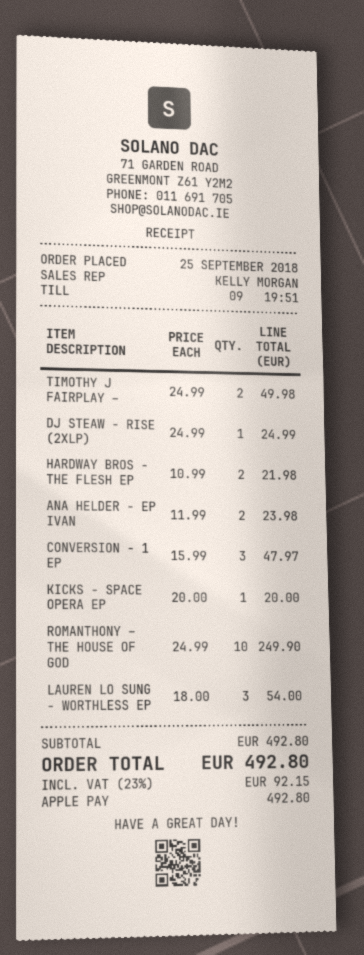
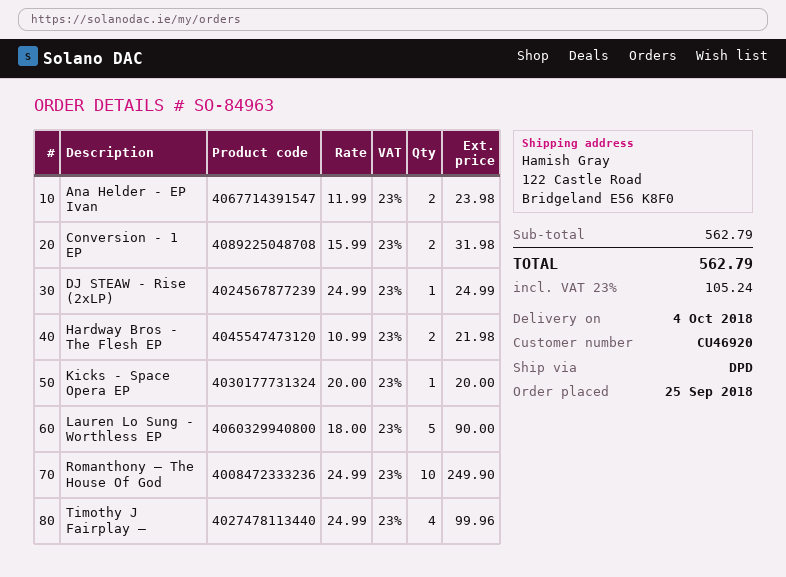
TIMOTHY J FAIRPLAY –: 2 x 24.99 = 49.98 -> 4 x 24.99 = 99.96
CONVERSION - 1 EP: 3 x 15.99 = 47.97 -> 2 x 15.99 = 31.98
LAUREN LO SUNG - WORTHLESS EP: 3 x 18.00 = 54.00 -> 5 x 18.00 = 90.00
subtotal: 492.80 -> 562.79
tax: 23% = 92.15 -> 23% = 105.24
total: 492.80 -> 562.79

